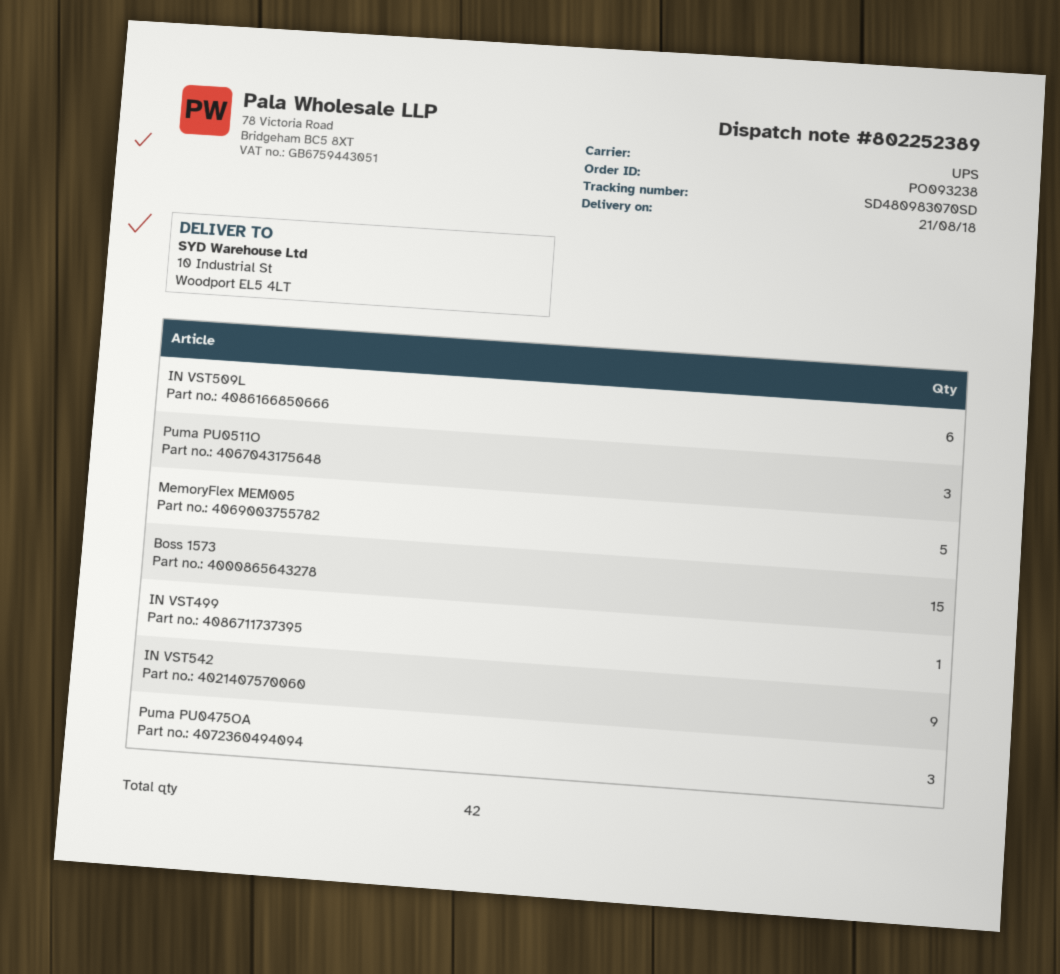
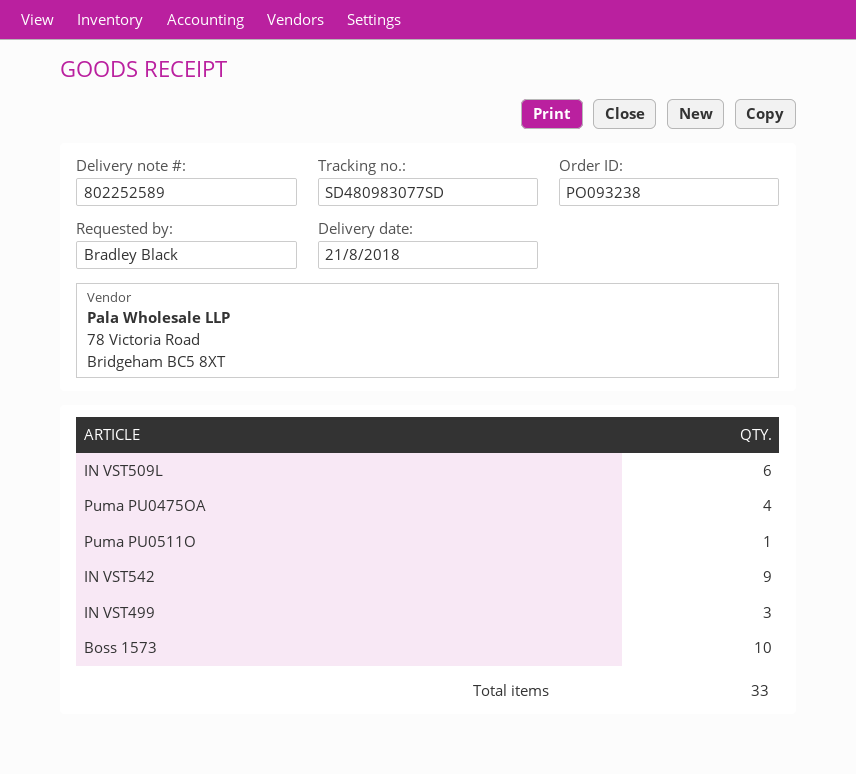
delivery note number: 802252389 -> 802252589
tracking number: SD480983070SD -> SD480983077SD
Puma PU0511O: 3 -> 1
MemoryFlex MEM005: 5 -> none
Boss 1573: 15 -> 10
IN VST499: 1 -> 3
Puma PU0475OA: 3 -> 4
total quantity: 42 -> 33

